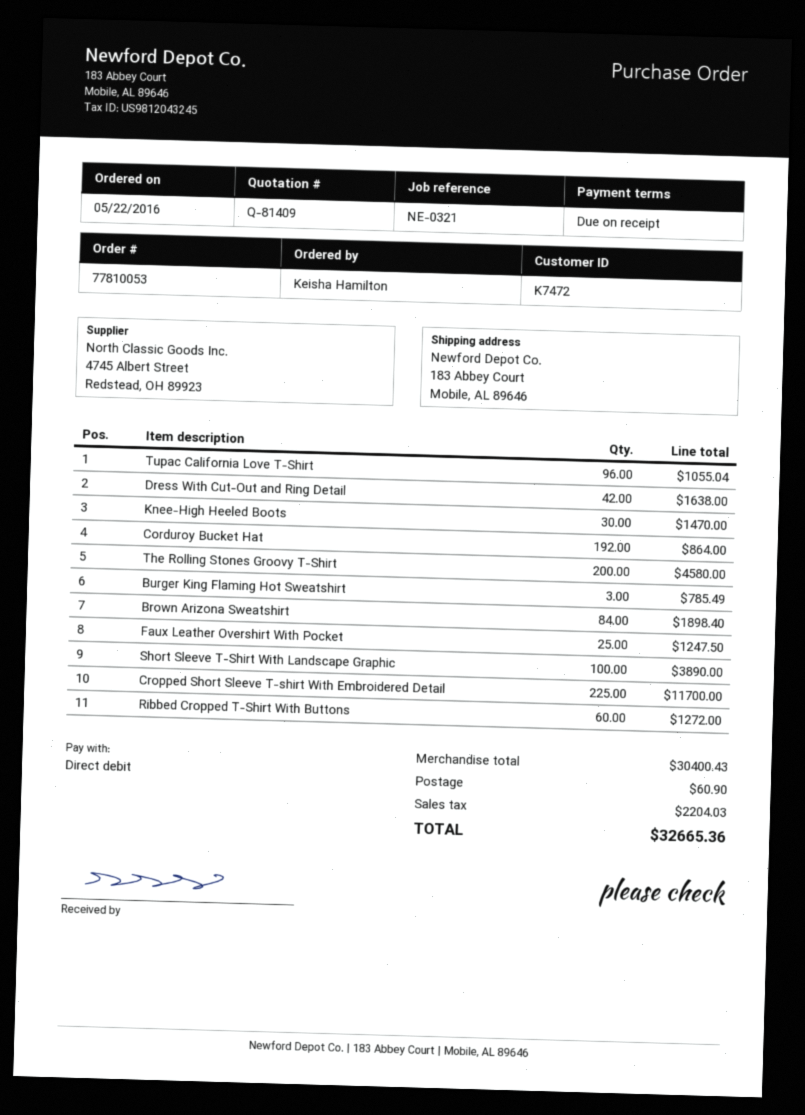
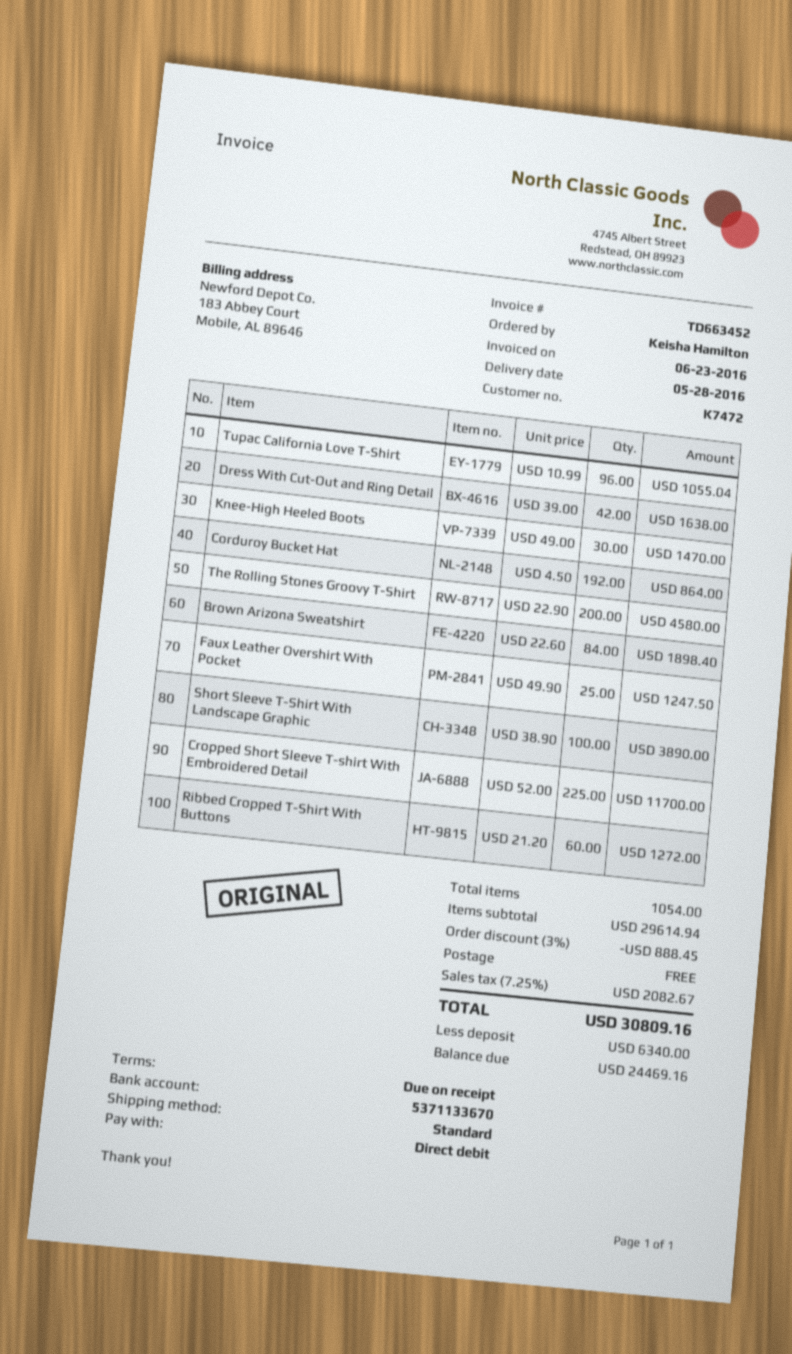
Burger King Flaming Hot Sweatshirt: 3 for 785.49 -> none
subtotal: 30400.43 -> 29614.94
discount: none -> 3% = 888.45
shipping: 60.90 -> 0.00
tax: 2204.03 -> 2082.67
total: 32665.36 -> 30809.16

